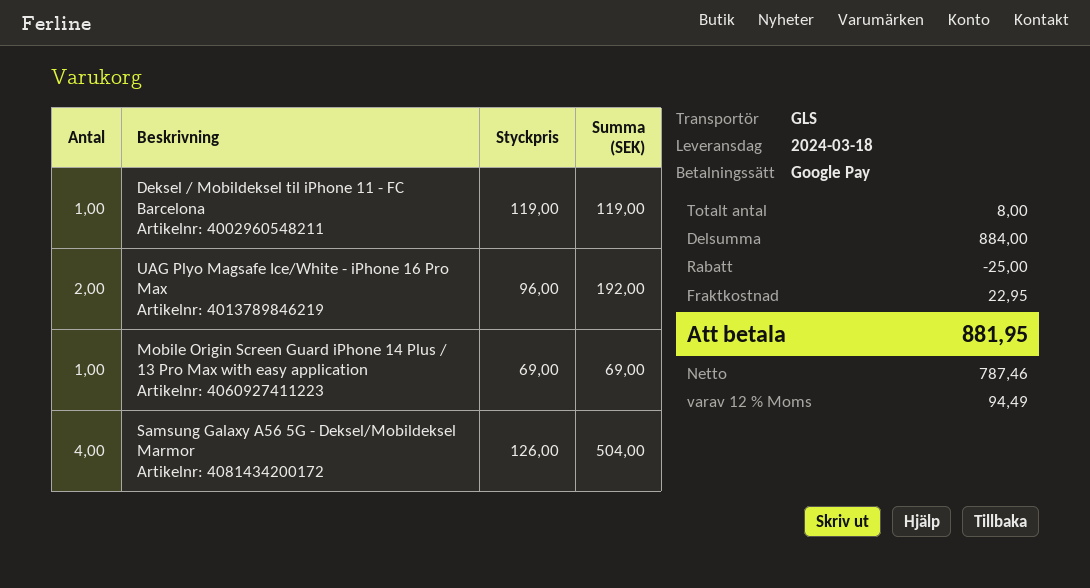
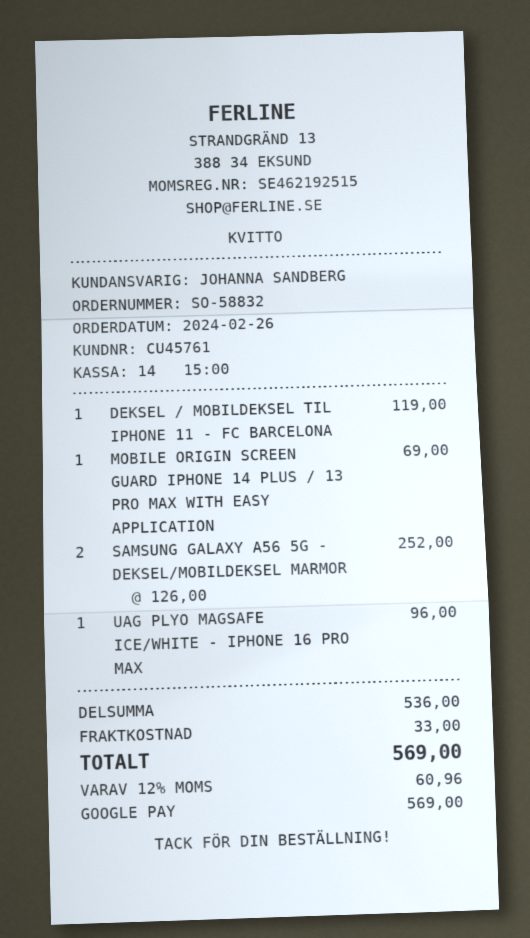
UAG Plyo Magsafe Ice/White - iPhone 16 Pro Max: 2 x 96.00 = 192.00 -> 1 x 96.00 = 96.00
Samsung Galaxy A56 5G - Deksel/Mobildeksel Marmor: 4 x 126.00 = 504.00 -> 2 x 126.00 = 252.00
subtotal: 884.00 -> 536.00
discount: 25.00 -> none
shipping: 22.95 -> 33.00
tax: 12% = 94.49 -> 12% = 60.96
total: 881.95 -> 569.00

